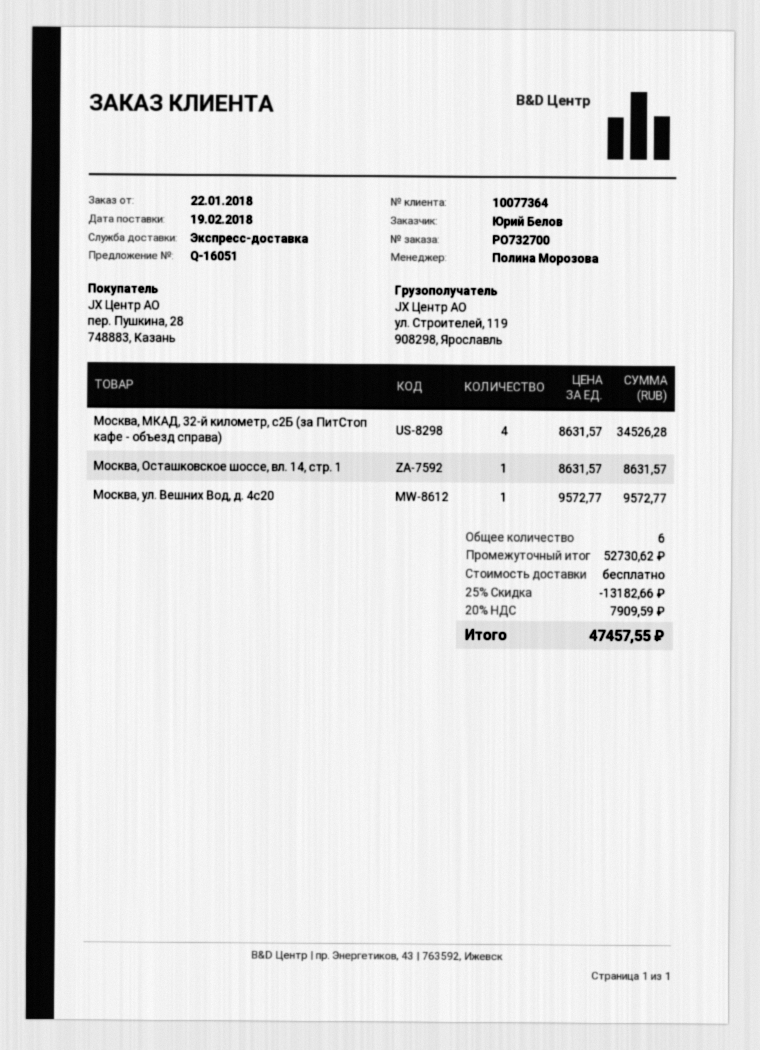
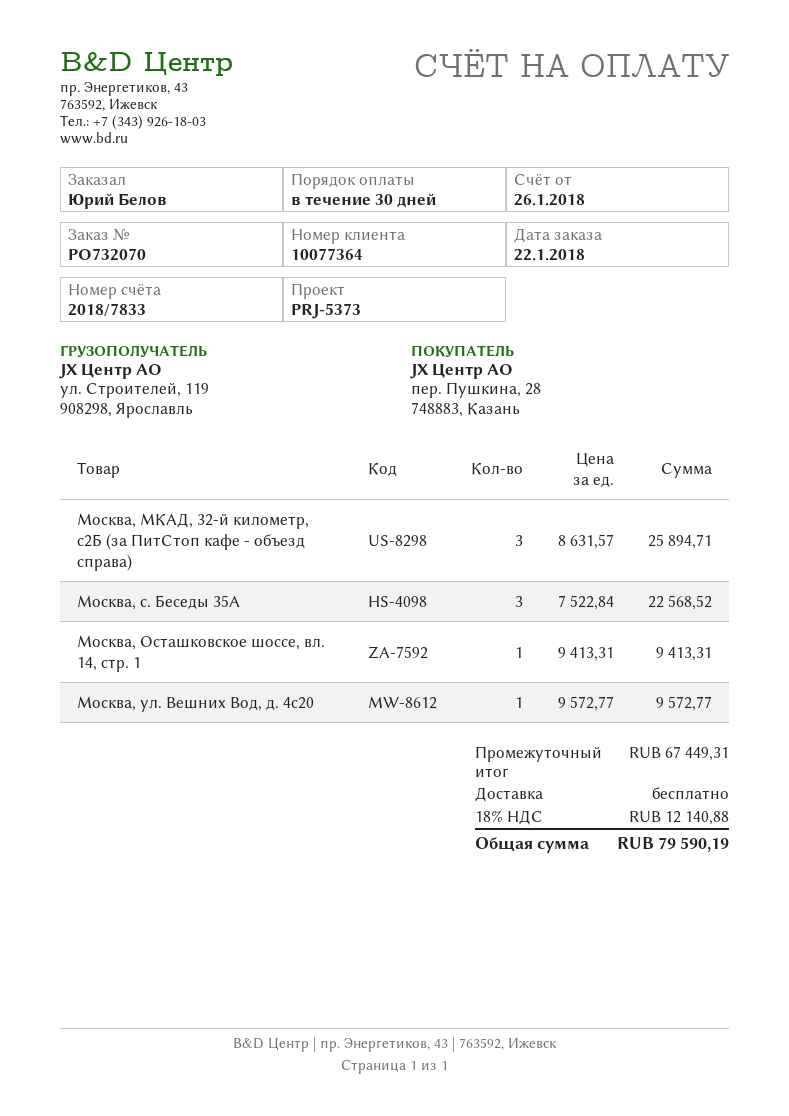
order number: PO732700 -> PO732070
Москва, МКАД, 32-й километр, с2Б (за ПитСтоп кафе - объезд справа): 4 x 8631.57 = 34526.28 -> 3 x 8631.57 = 25894.71
Москва, Осташковское шоссе, вл. 14, стр. 1: 1 x 8631.57 = 8631.57 -> 1 x 9413.31 = 9413.31
Москва, с. Беседы 35A: none -> 3 x 7522.84 = 22568.52
subtotal: 52730.62 -> 67449.31
discount: 25% = 13182.66 -> none
tax: 20% = 7909.59 -> 18% = 12140.88
total: 47457.55 -> 79590.19

